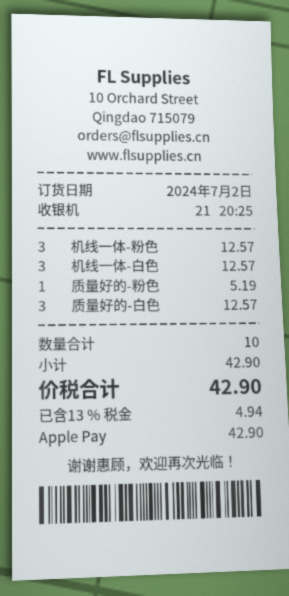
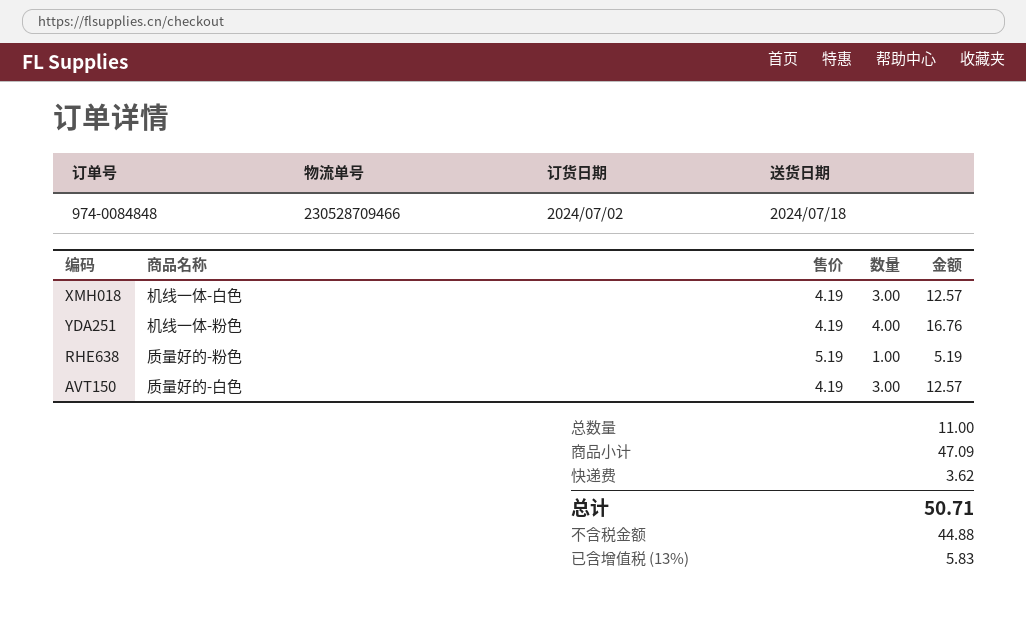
机线一体-粉色: 3 for 12.57 -> 4 for 16.76
total quantity: 10 -> 11
subtotal: 42.90 -> 47.09
shipping: none -> 3.62
tax: 13% = 4.94 -> 13% = 5.83
total: 42.90 -> 50.71

